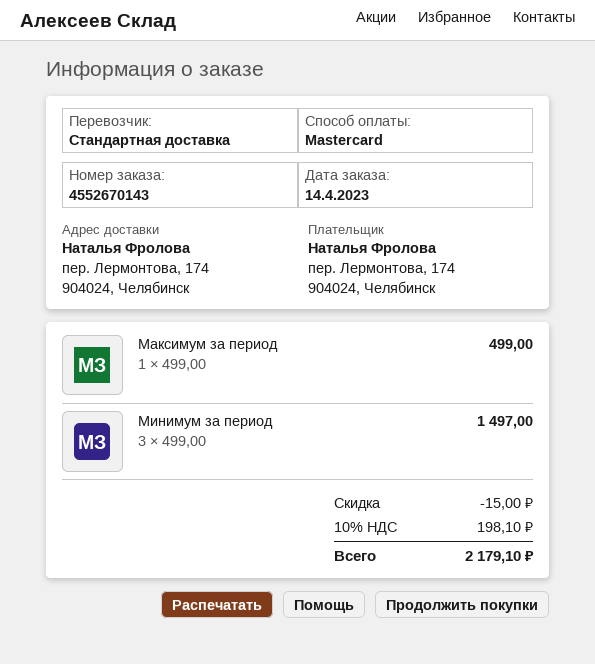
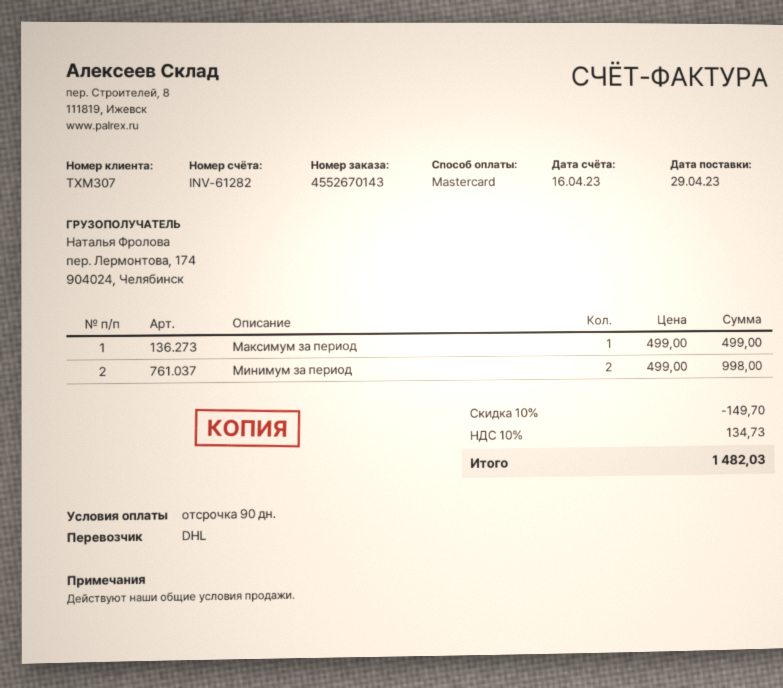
shipping method: standard -> DHL
Минимум за период: 3 x 499.00 = 1497.00 -> 2 x 499.00 = 998.00
discount: 15.00 -> 149.70
tax: 10% = 198.10 -> 10% = 134.73
total: 2179.10 -> 1482.03

